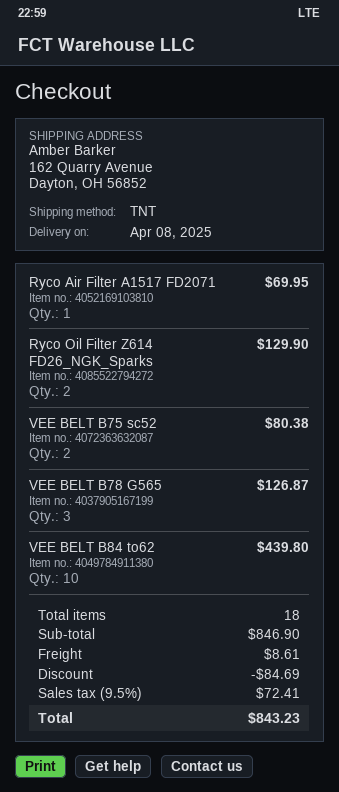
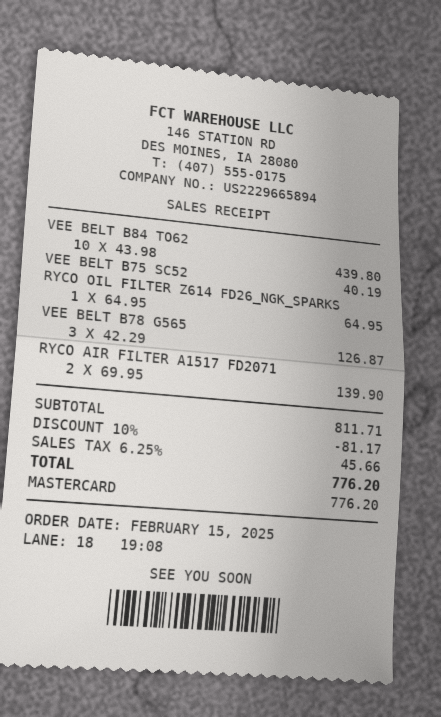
Ryco Air Filter A1517 FD2071: 1 for 69.95 -> 2 for 139.90
Ryco Oil Filter Z614 FD26_NGK_Sparks: 2 for 129.90 -> 1 for 64.95
VEE BELT B75 sc52: 2 for 80.38 -> 1 for 40.19
subtotal: 846.90 -> 811.71
discount: 84.69 -> 81.17
shipping: 8.61 -> none
tax: 9.5% = 72.41 -> 6.25% = 45.66
total: 843.23 -> 776.20

